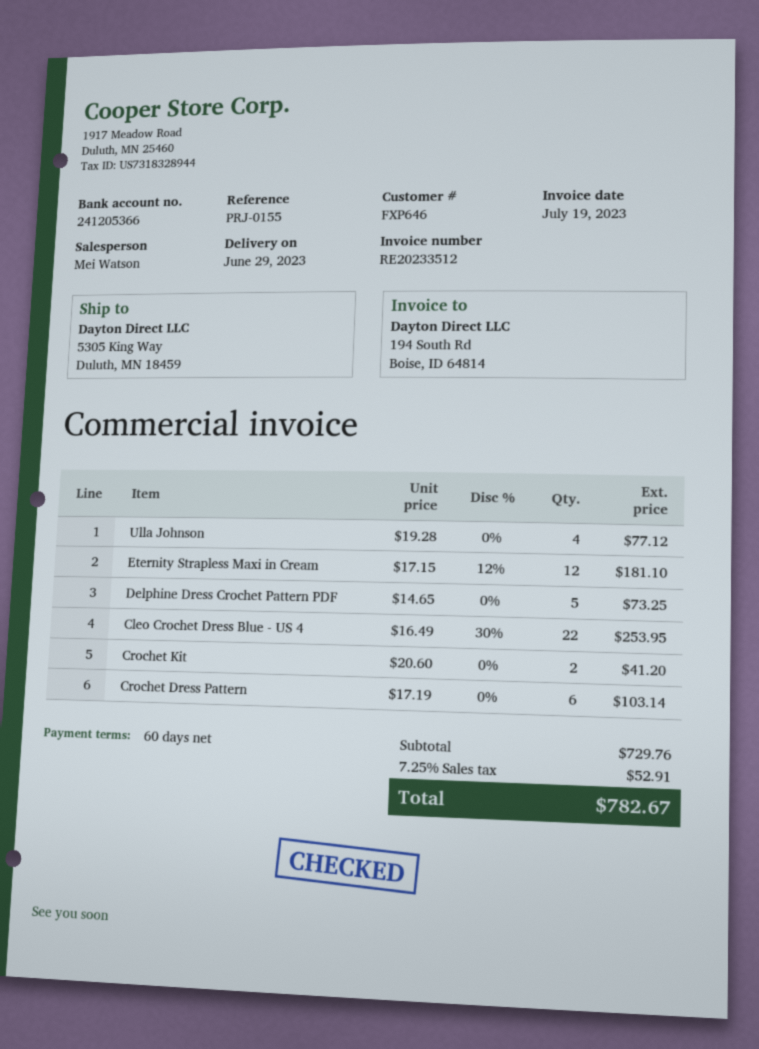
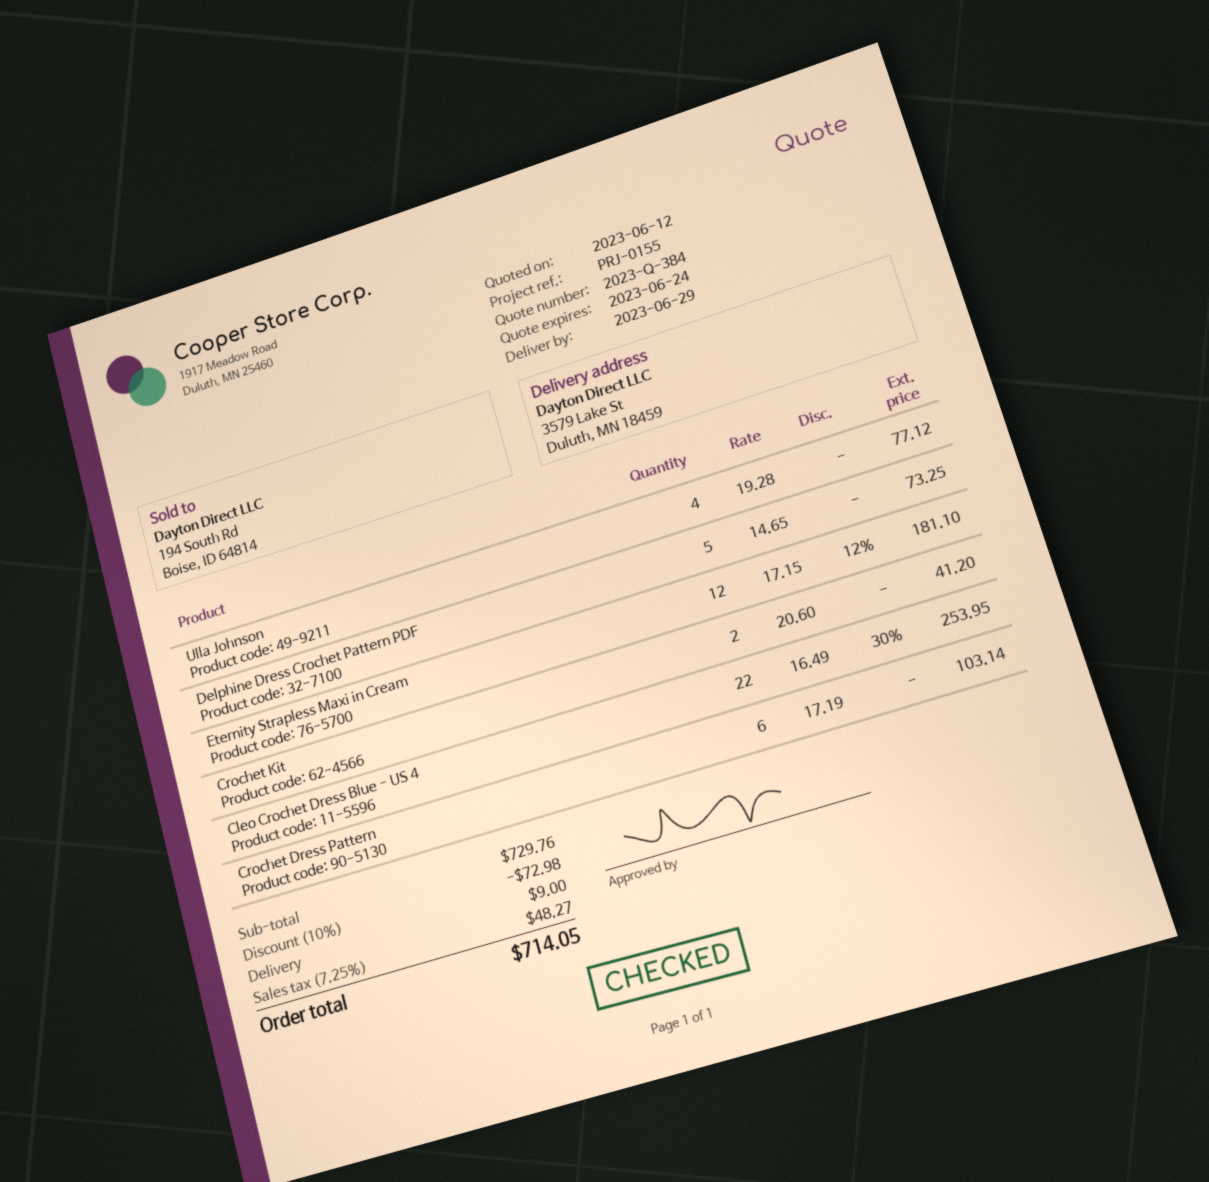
ship to: 5305 King Way, Duluth, MN 18459 -> 3579 Lake St, Duluth, MN 18459
discount: none -> 10% = 72.98
shipping: none -> 9.00
tax: 7.25% = 52.91 -> 7.25% = 48.27
total: 782.67 -> 714.05

